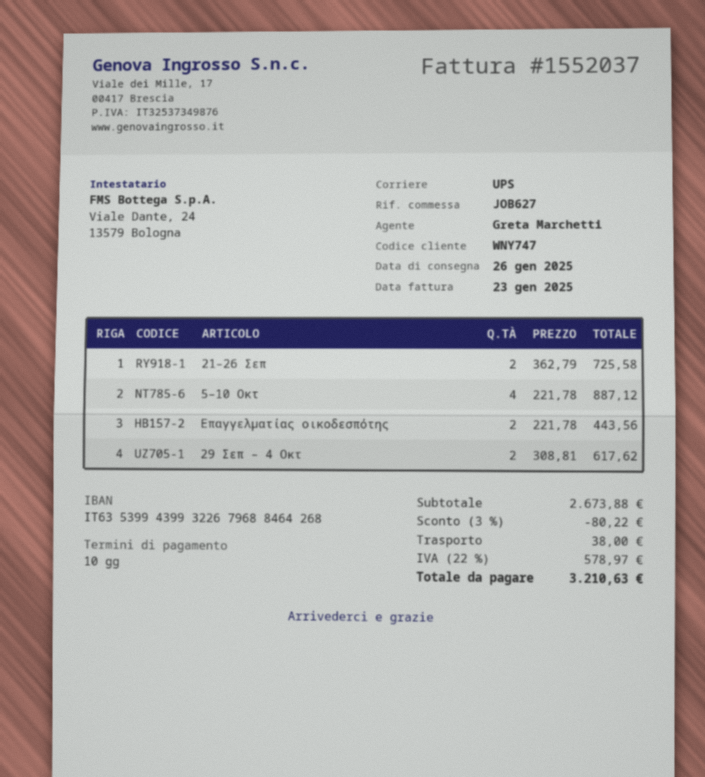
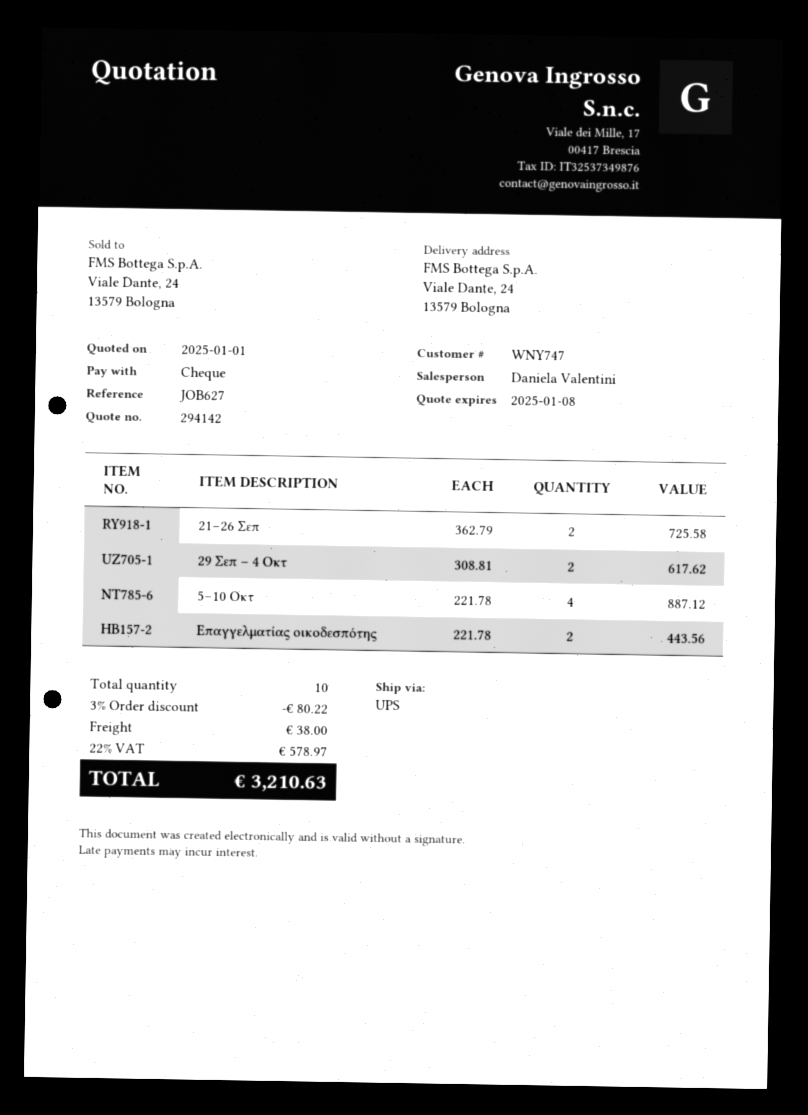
sales rep: Greta Marchetti -> Daniela Valentini

